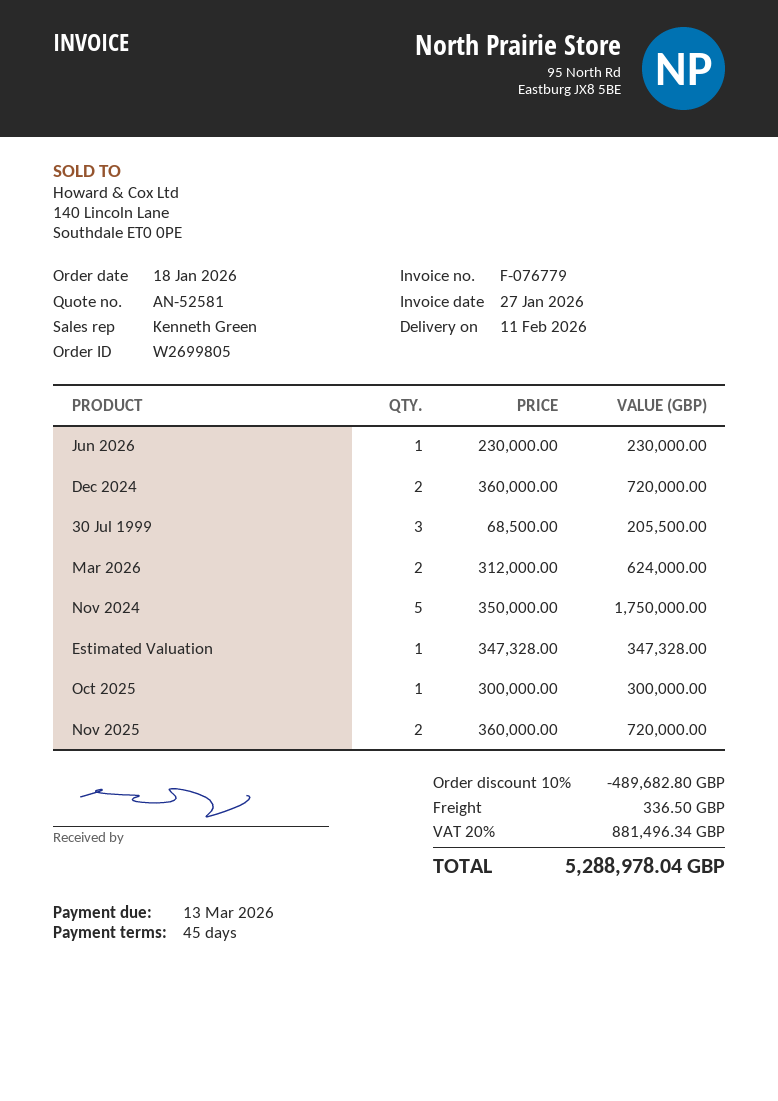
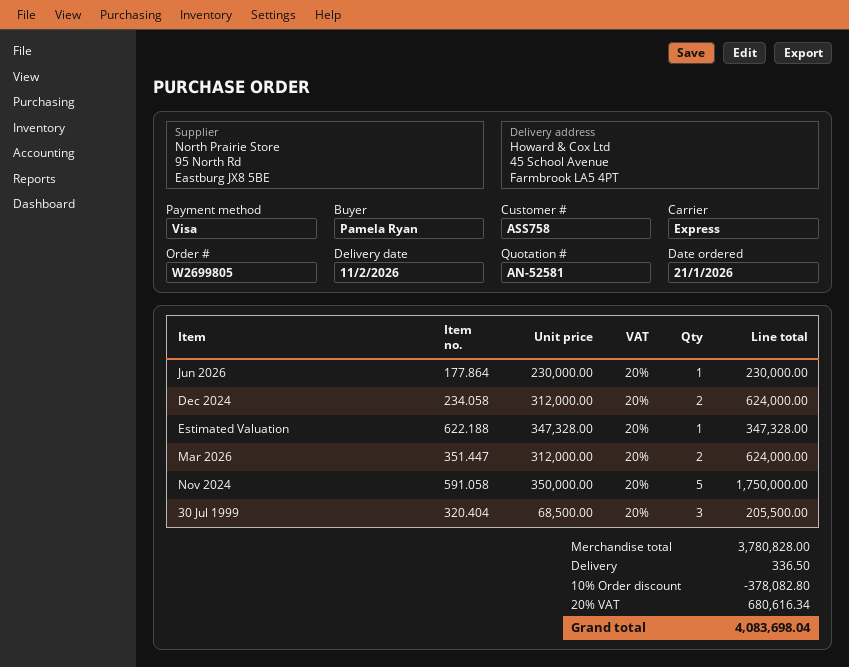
order date: 2026-01-18 -> 2026-01-21
Dec 2024: 2 x 360000.00 = 720000.00 -> 2 x 312000.00 = 624000.00
Oct 2025: 1 x 300000.00 = 300000.00 -> none
Nov 2025: 2 x 360000.00 = 720000.00 -> none
discount: 10% = 489682.80 -> 10% = 378082.80
tax: 20% = 881496.34 -> 20% = 680616.34
total: 5288978.04 -> 4083698.04

